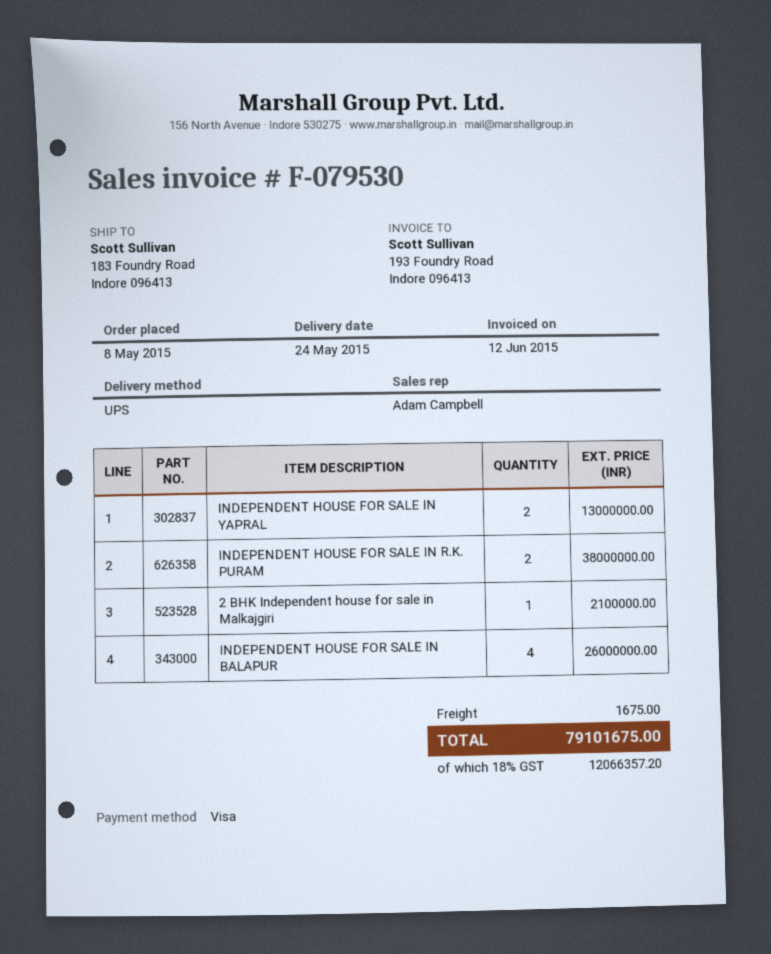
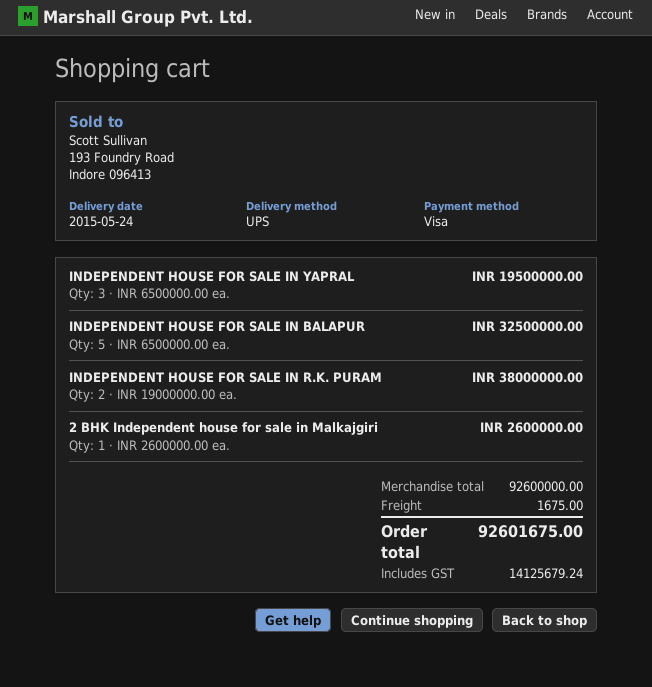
INDEPENDENT HOUSE FOR SALE IN YAPRAL: 2 for 13000000.00 -> 3 for 19500000.00
2 BHK Independent house for sale in Malkajgiri: 1 for 2100000.00 -> 1 for 2600000.00
INDEPENDENT HOUSE FOR SALE IN BALAPUR: 4 for 26000000.00 -> 5 for 32500000.00
tax: 12066357.20 -> 14125679.24
total: 79101675.00 -> 92601675.00

